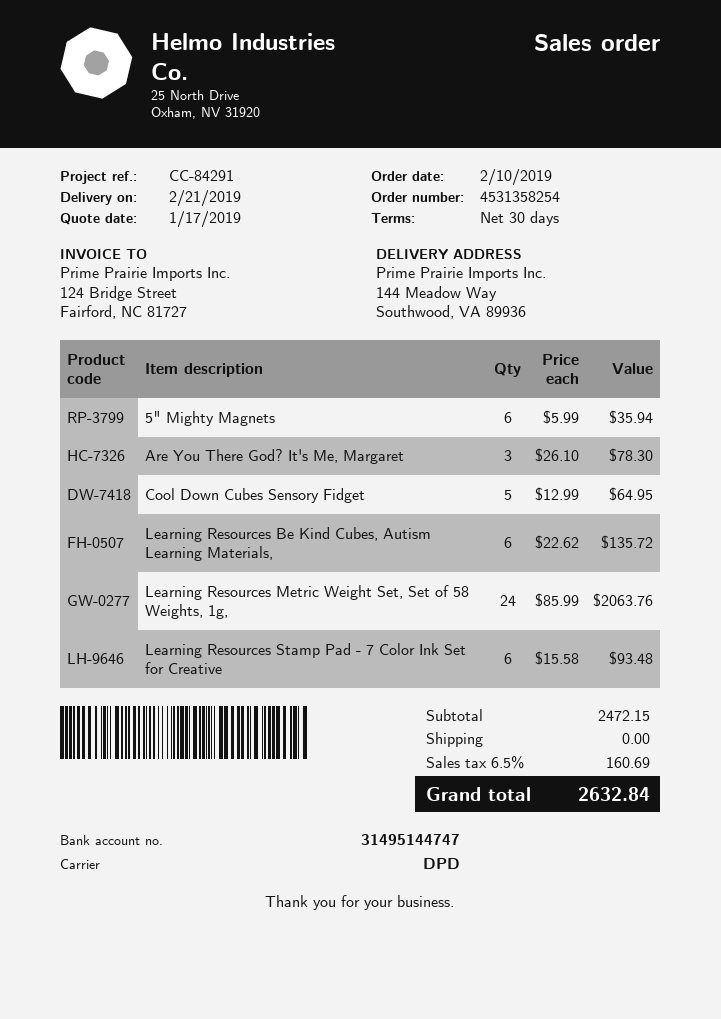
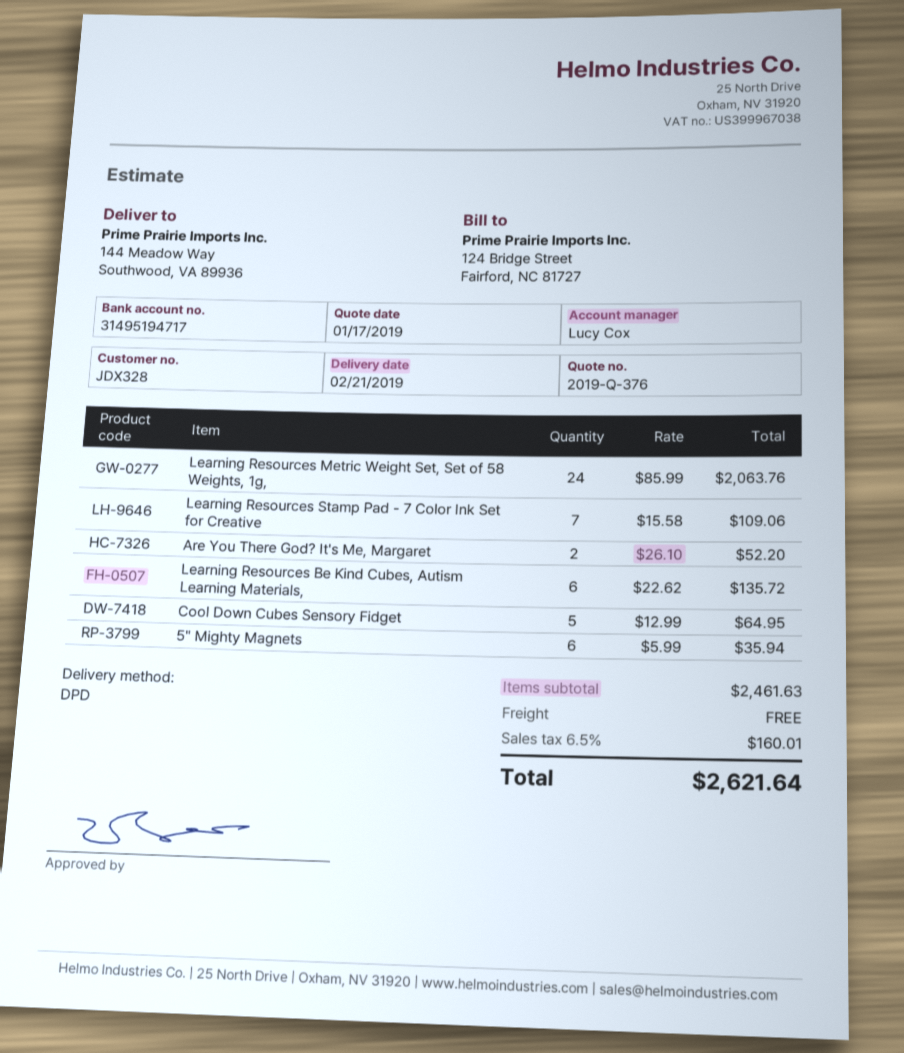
bank account: 31495144747 -> 31495194717
Are You There God? It's Me, Margaret: 3 x 26.10 = 78.30 -> 2 x 26.10 = 52.20
Learning Resources Stamp Pad - 7 Color Ink Set for Creative: 6 x 15.58 = 93.48 -> 7 x 15.58 = 109.06
subtotal: 2472.15 -> 2461.63
tax: 6.5% = 160.69 -> 6.5% = 160.01
total: 2632.84 -> 2621.64

